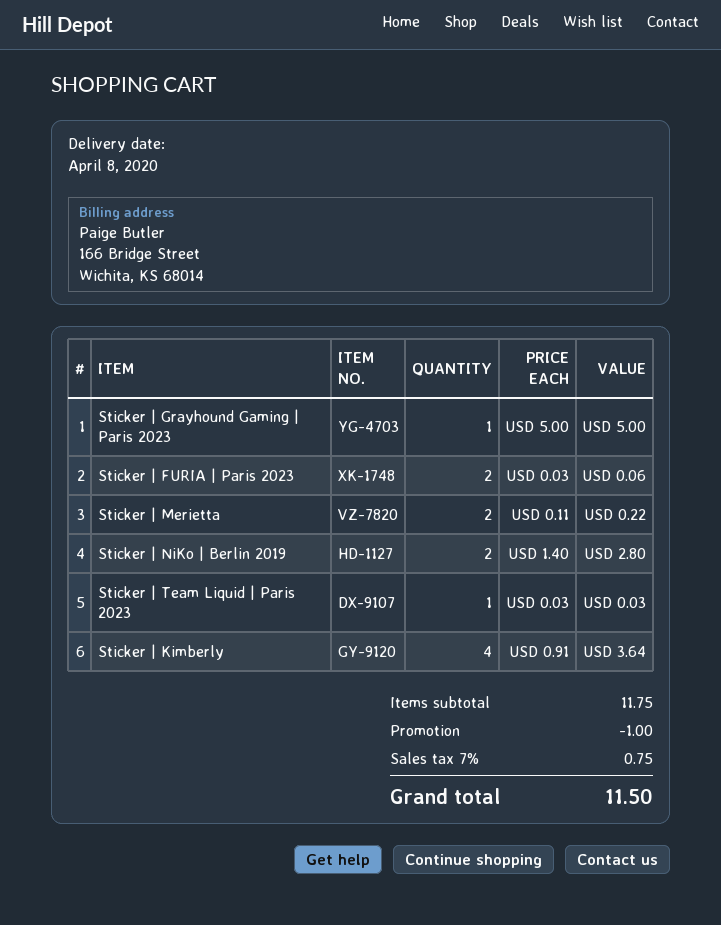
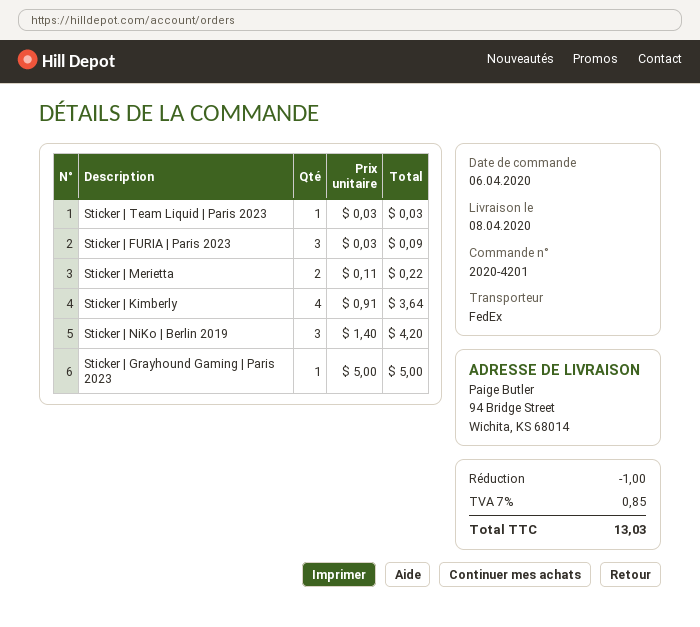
Sticker | FURIA | Paris 2023: 2 x 0.03 = 0.06 -> 3 x 0.03 = 0.09
Sticker | NiKo | Berlin 2019: 2 x 1.40 = 2.80 -> 3 x 1.40 = 4.20
tax: 7% = 0.75 -> 7% = 0.85
total: 11.50 -> 13.03

